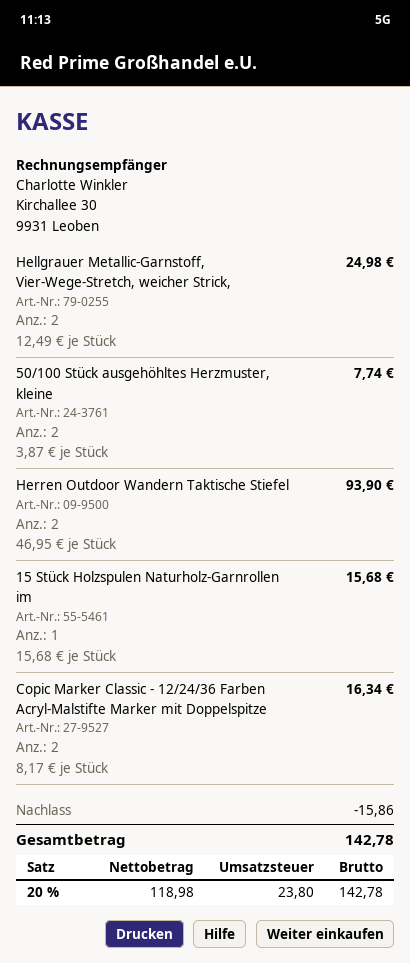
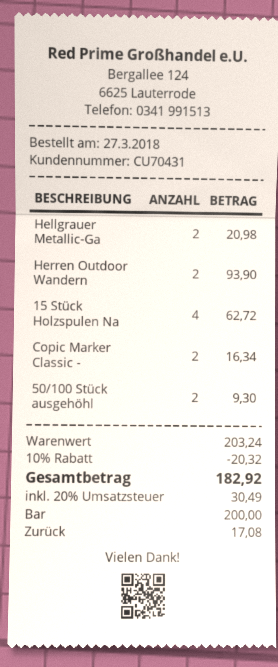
Hellgrauer Metallic-Garnstoff, Vier-Wege-Stretch, weicher Strick,: 2 for 24.98 -> 2 for 20.98
50/100 Stück ausgehöhltes Herzmuster, kleine: 2 for 7.74 -> 2 for 9.30
15 Stück Holzspulen Naturholz-Garnrollen im: 1 for 15.68 -> 4 for 62.72
discount: 15.86 -> 20.32
tax: 20% = 23.80 -> 20% = 30.49
total: 142.78 -> 182.92

